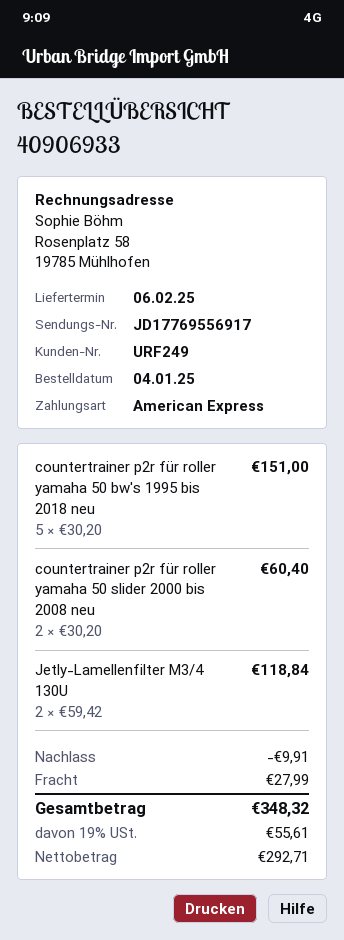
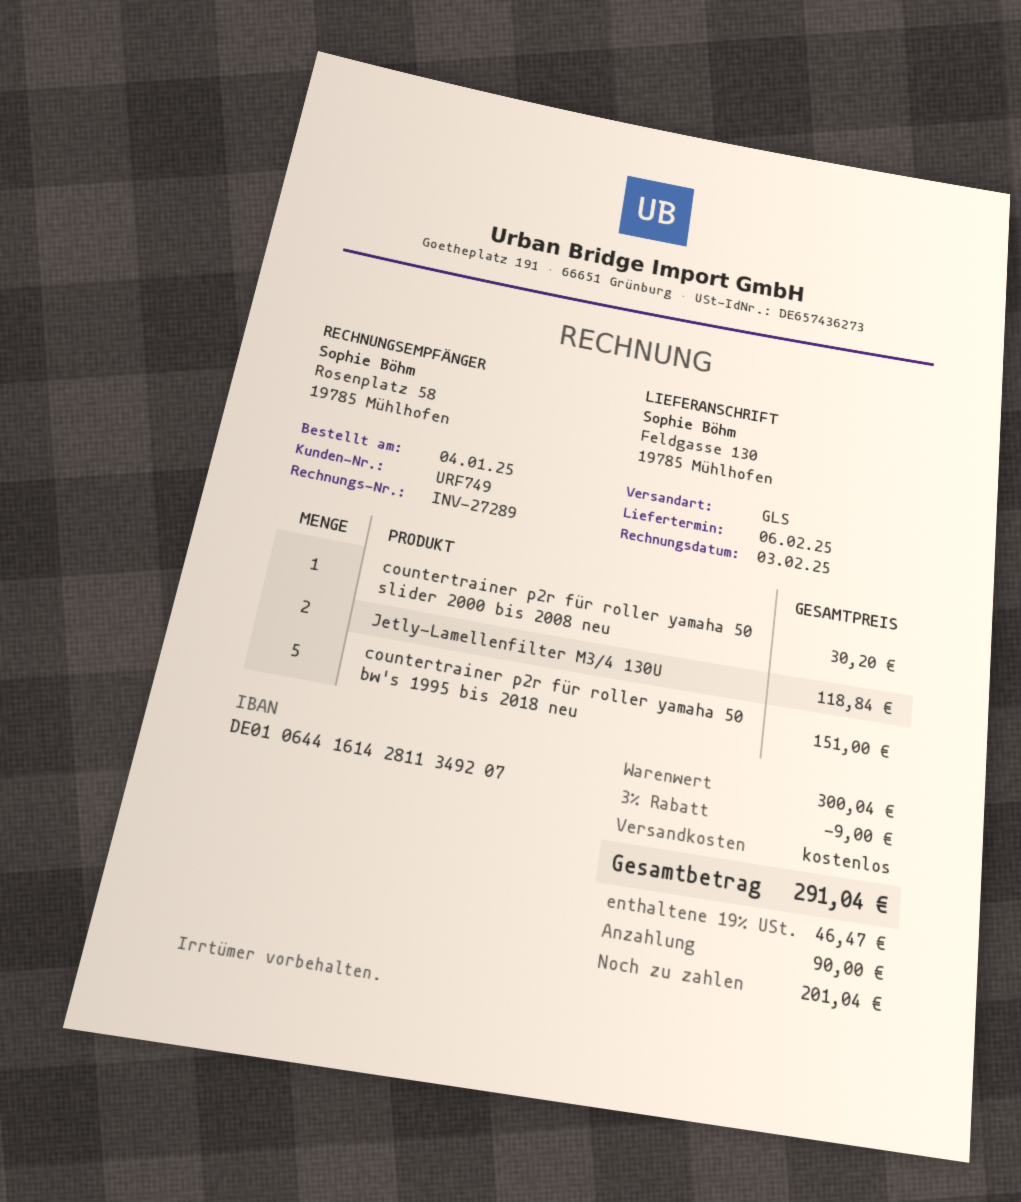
customer number: URF249 -> URF749
countertrainer p2r für roller yamaha 50 slider 2000 bis 2008 neu: 2 for 60.40 -> 1 for 30.20
discount: 9.91 -> 9.00
shipping: 27.99 -> 0.00
tax: 19% = 55.61 -> 19% = 46.47
total: 348.32 -> 291.04

